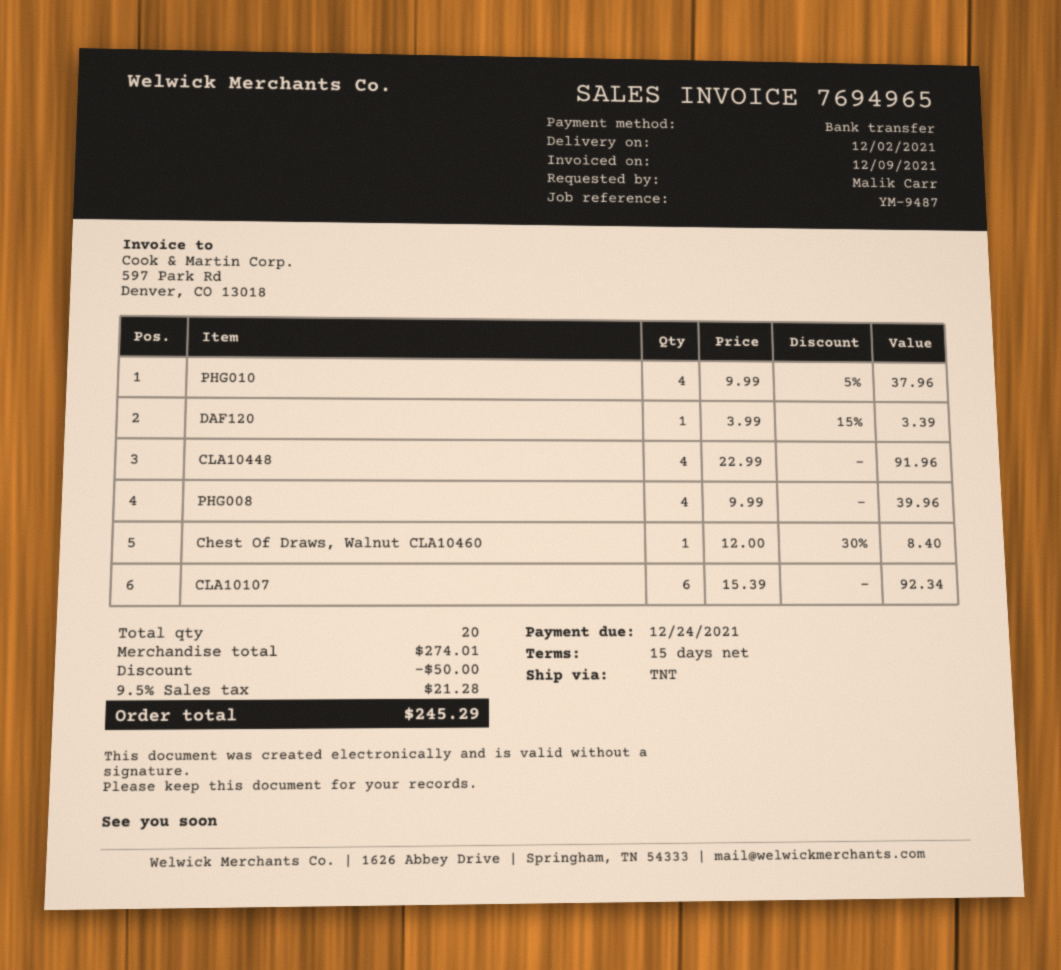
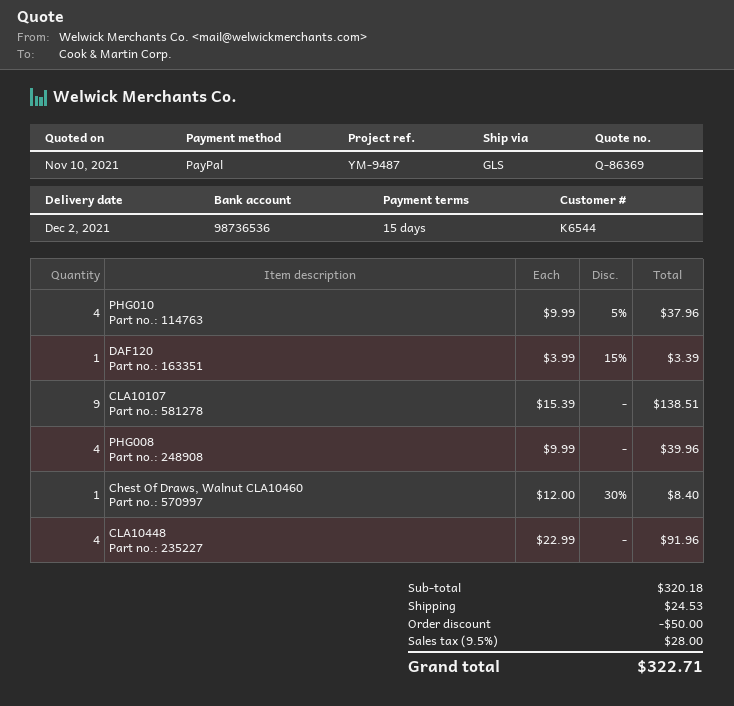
payment method: bank transfer -> PayPal
shipping method: TNT -> GLS
CLA10107: 6 x 15.39 = 92.34 -> 9 x 15.39 = 138.51
subtotal: 274.01 -> 320.18
shipping: none -> 24.53
tax: 9.5% = 21.28 -> 9.5% = 28.00
total: 245.29 -> 322.71

